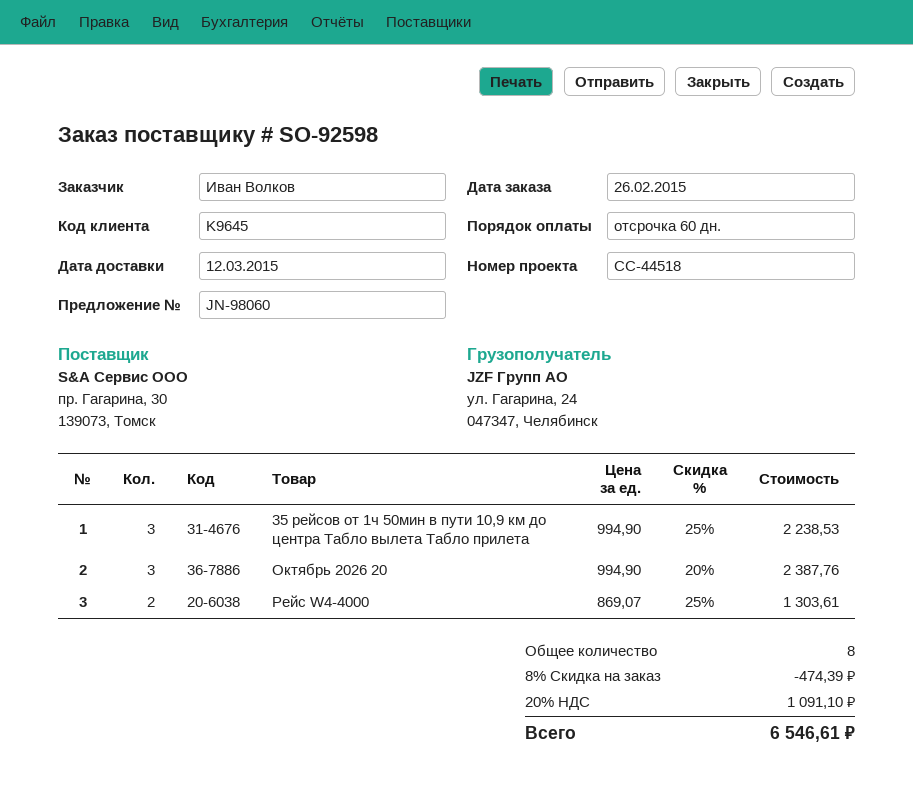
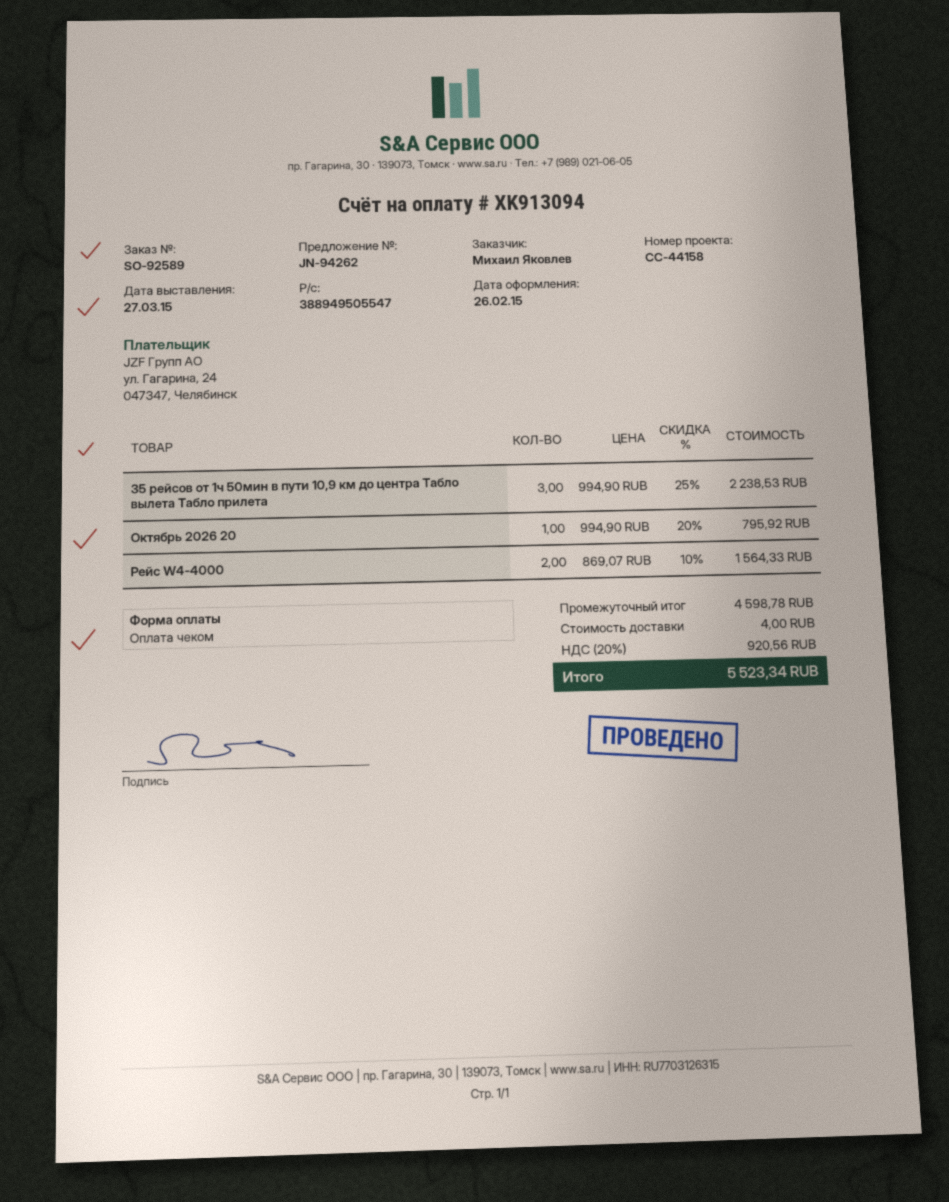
quote number: JN-98060 -> JN-94262
order number: SO-92598 -> SO-92589
reference: CC-44518 -> CC-44158
ordered by: Иван Волков -> Михаил Яковлев
Октябрь 2026 20: 3 x 994.90 - 20% = 2387.76 -> 1 x 994.90 - 20% = 795.92
Рейс W4-4000: 2 x 869.07 - 25% = 1303.61 -> 2 x 869.07 - 10% = 1564.33
discount: 8% = 474.39 -> none
shipping: none -> 4.00
tax: 20% = 1091.10 -> 20% = 920.56
total: 6546.61 -> 5523.34

